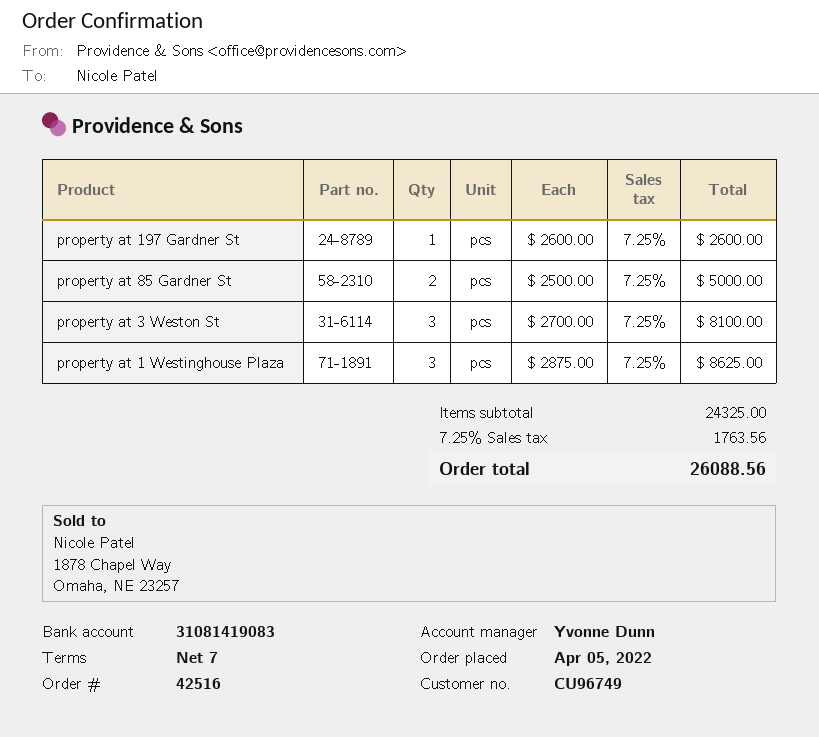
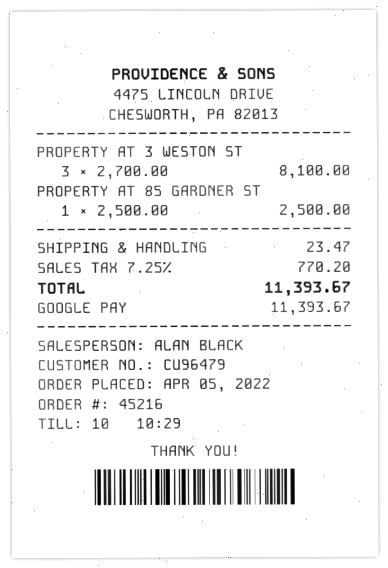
order number: 42516 -> 45216
customer number: CU96749 -> CU96479
sales rep: Yvonne Dunn -> ALAN BLACK
property at 197 Gardner St: 1 x 2600.00 = 2600.00 -> none
property at 85 Gardner St: 2 x 2500.00 = 5000.00 -> 1 x 2500.00 = 2500.00
property at 1 Westinghouse Plaza: 3 x 2875.00 = 8625.00 -> none
shipping: none -> 23.47
tax: 7.25% = 1763.56 -> 7.25% = 770.20
total: 26088.56 -> 11393.67

